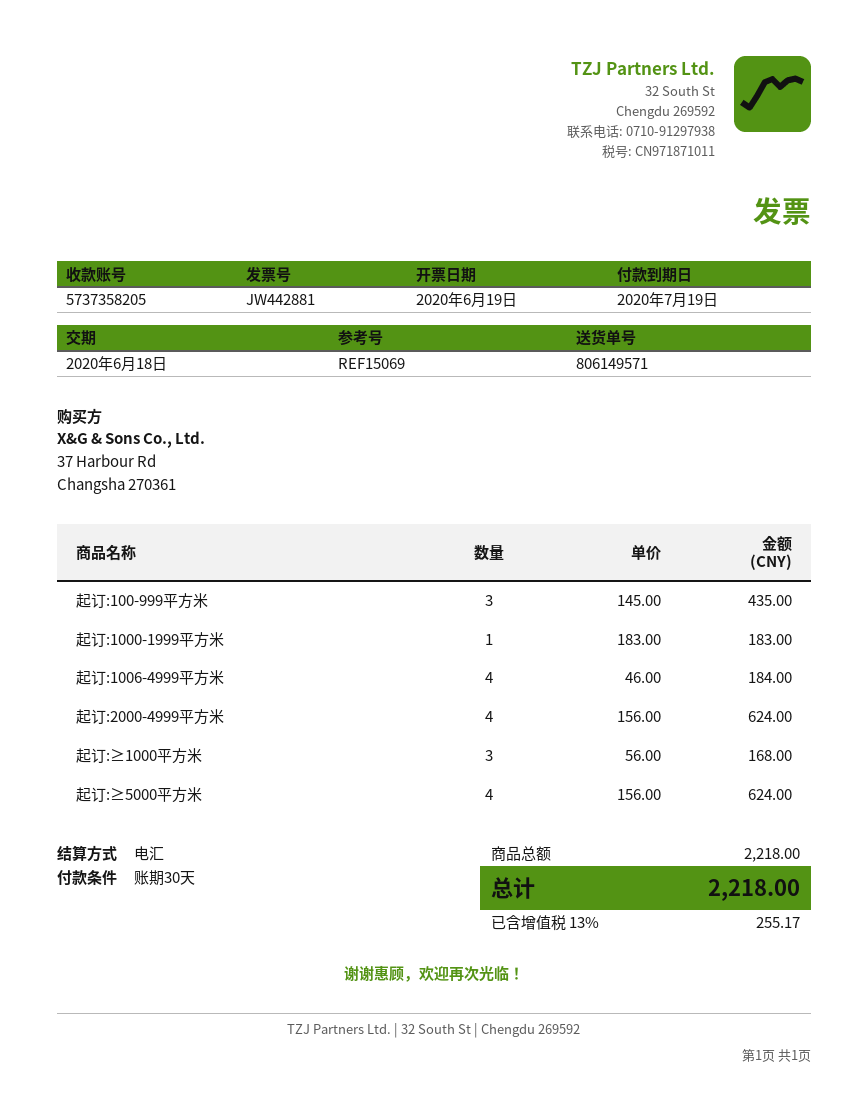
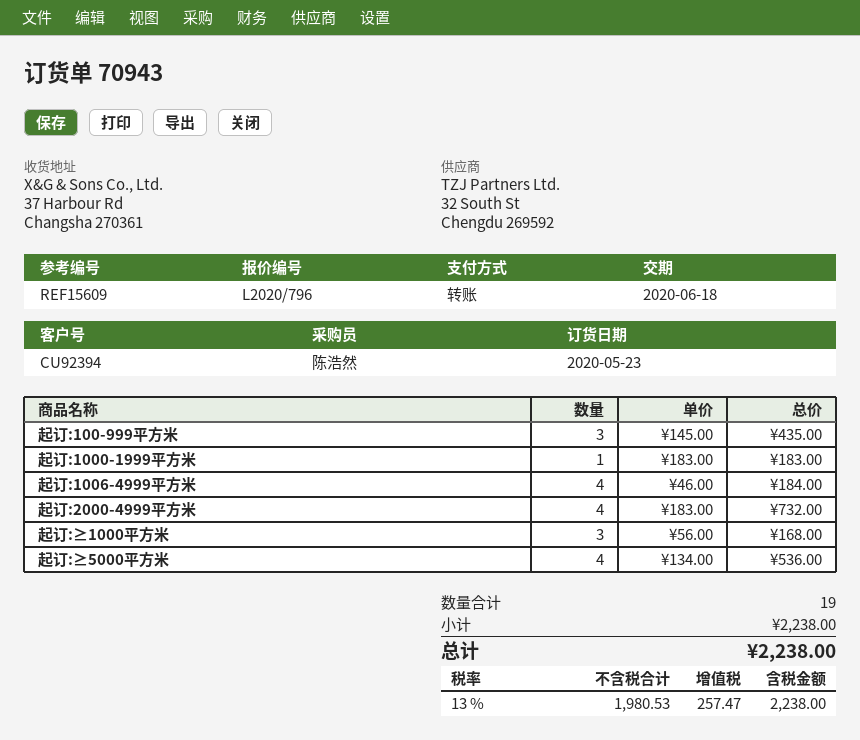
reference: REF15069 -> REF15609
起订:2000-4999平方米: 4 x 156.00 = 624.00 -> 4 x 183.00 = 732.00
起订:≥5000平方米: 4 x 156.00 = 624.00 -> 4 x 134.00 = 536.00
subtotal: 2218.00 -> 2238.00
tax: 13% = 255.17 -> 13% = 257.47
total: 2218.00 -> 2238.00

